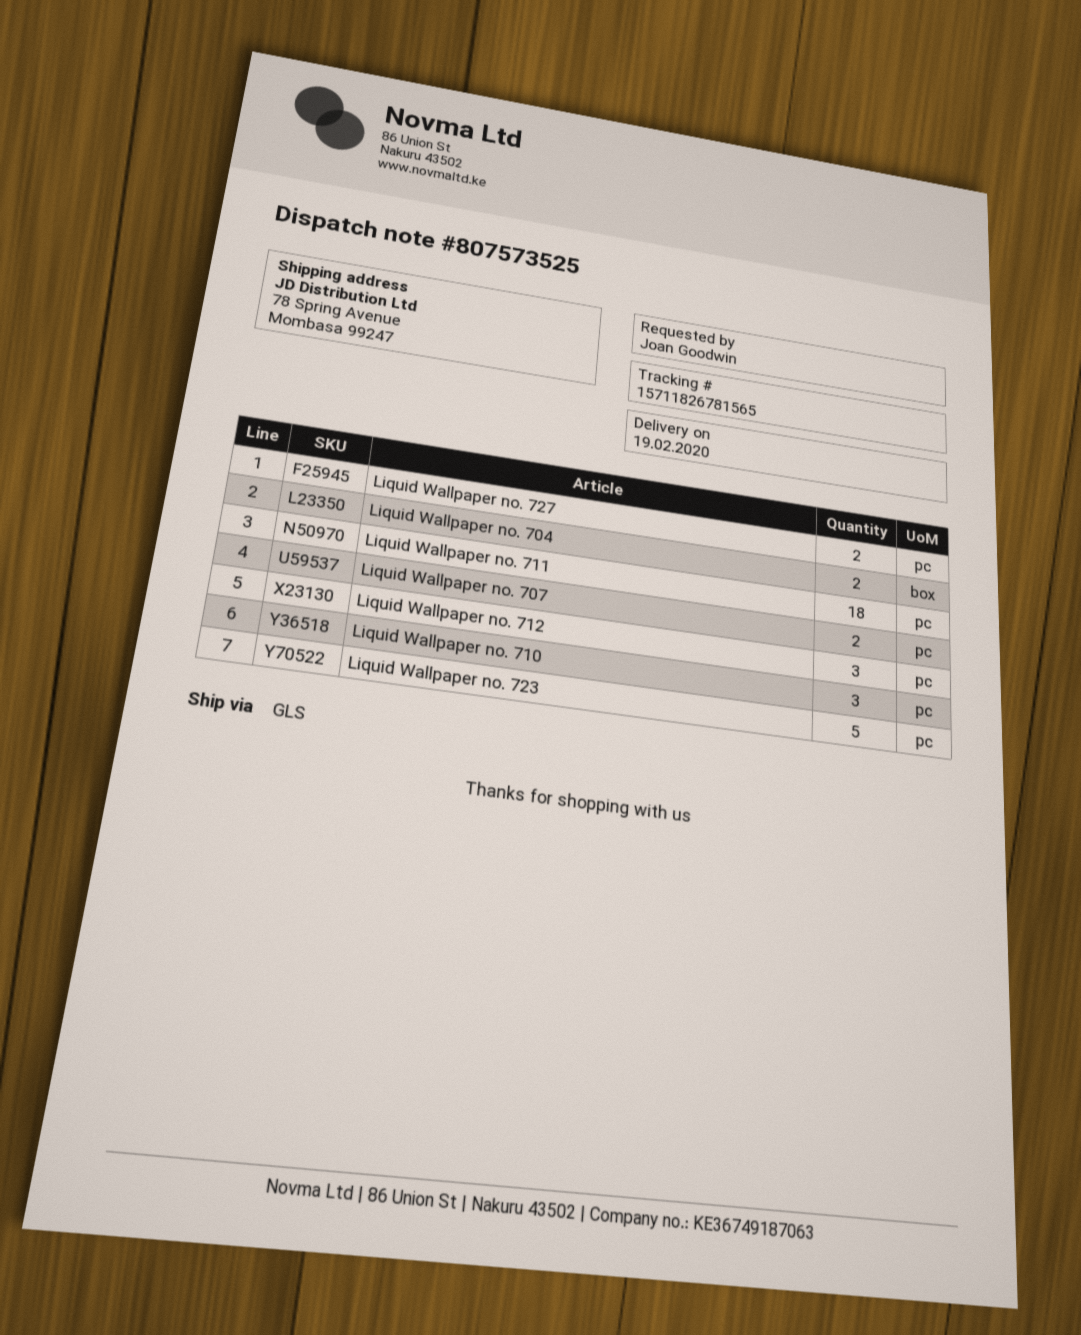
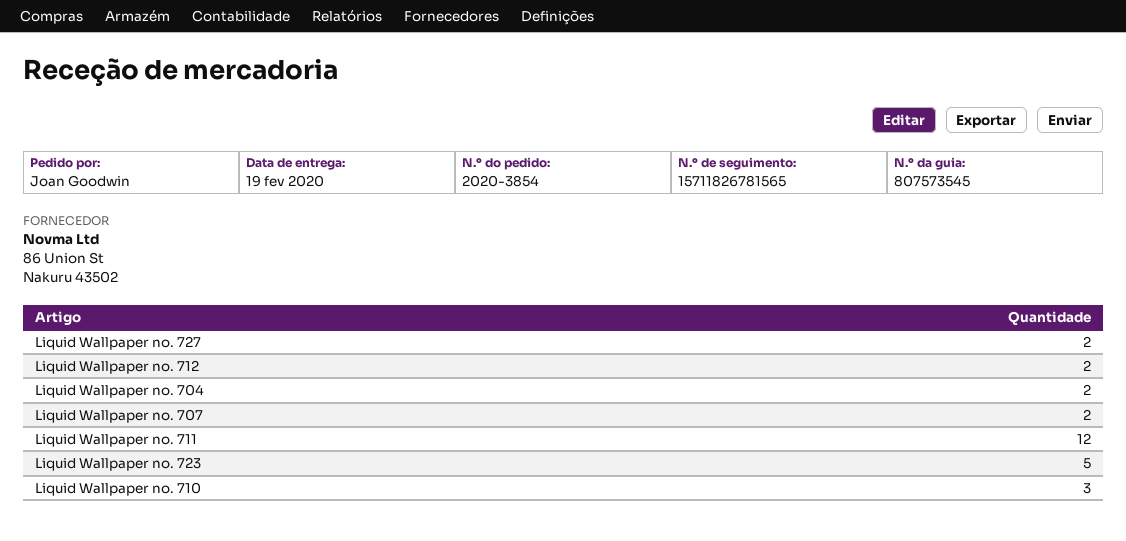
delivery note number: 807573525 -> 807573545
Liquid Wallpaper no. 711: 18 -> 12
Liquid Wallpaper no. 712: 3 -> 2

